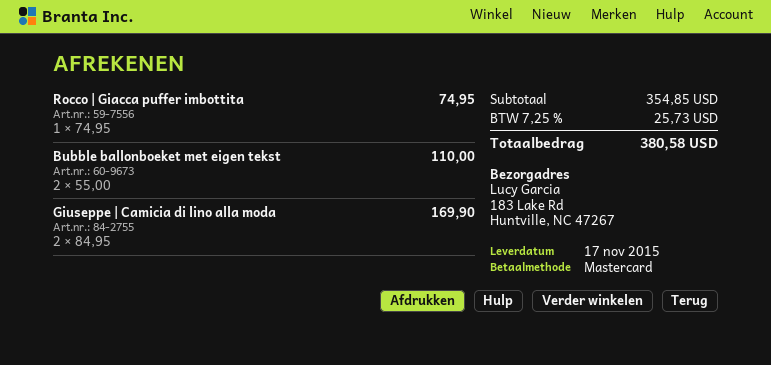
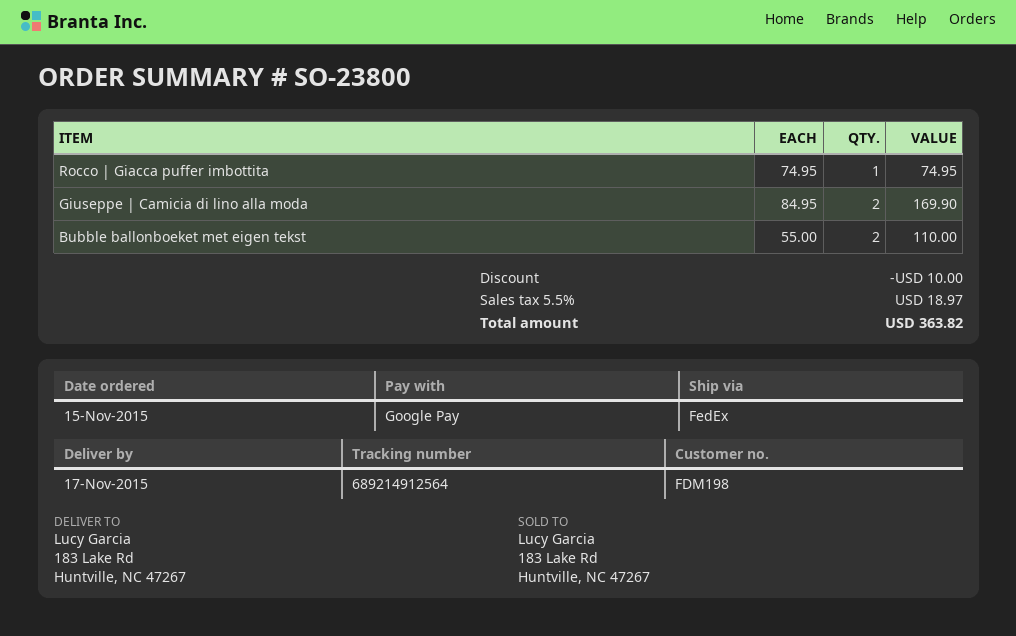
payment method: Mastercard -> Google Pay
discount: none -> 10.00
tax: 7.25% = 25.73 -> 5.5% = 18.97
total: 380.58 -> 363.82

